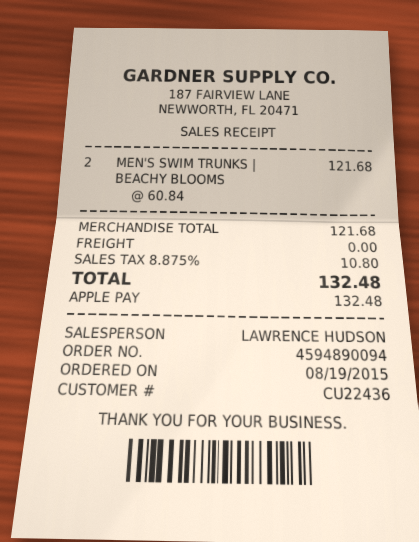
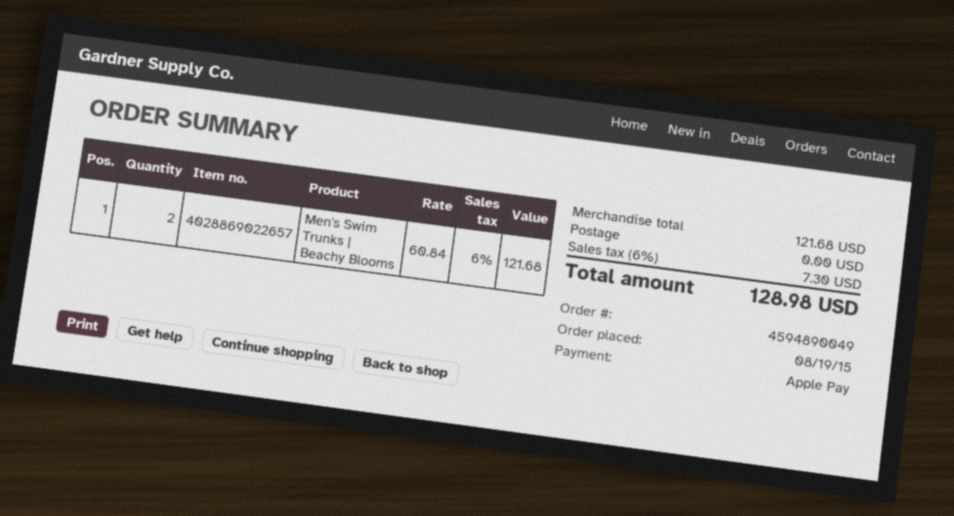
order number: 4594890094 -> 4594890049
tax: 8.875% = 10.80 -> 6% = 7.30
total: 132.48 -> 128.98

